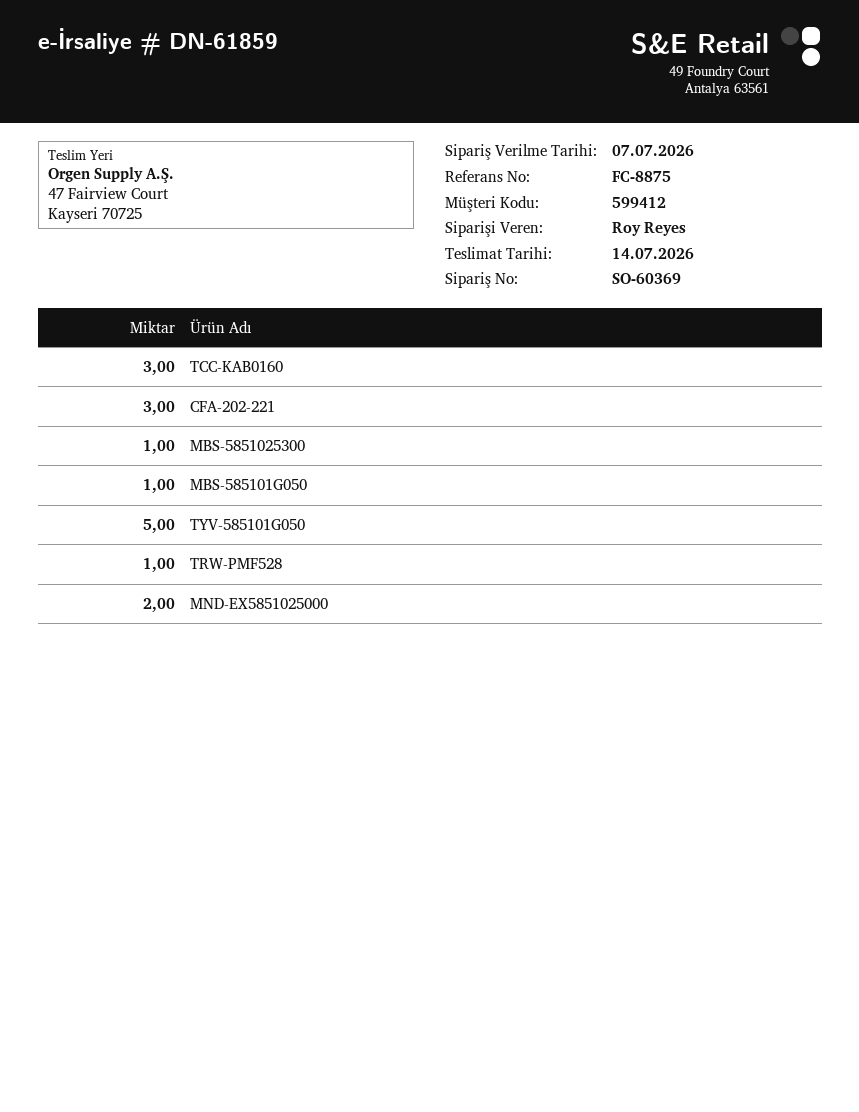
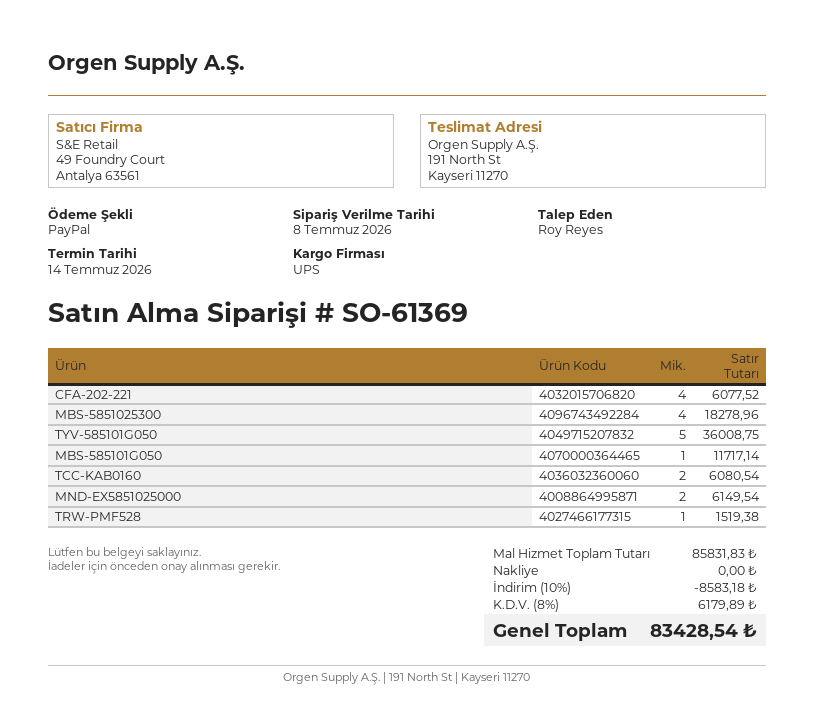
order number: SO-60369 -> SO-61369
order date: 2026-07-07 -> 2026-07-08
ship to: 47 Fairview Court, Kayseri 70725 -> 191 North St, Kayseri 11270
TCC-KAB0160: 3 -> 2
CFA-202-221: 3 -> 4
MBS-5851025300: 1 -> 4

